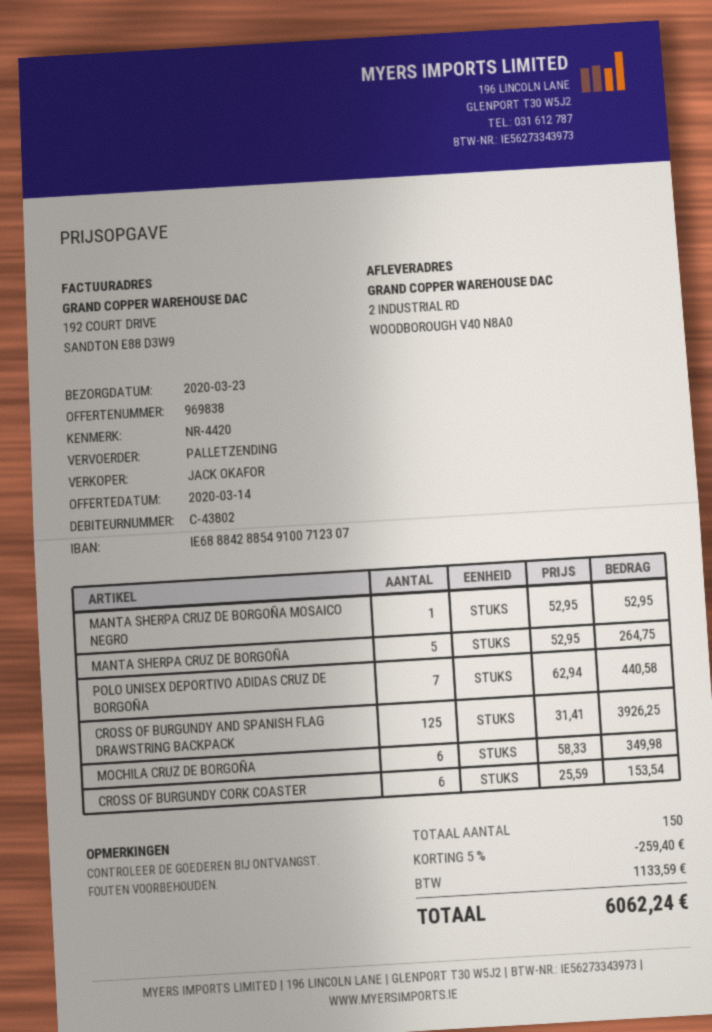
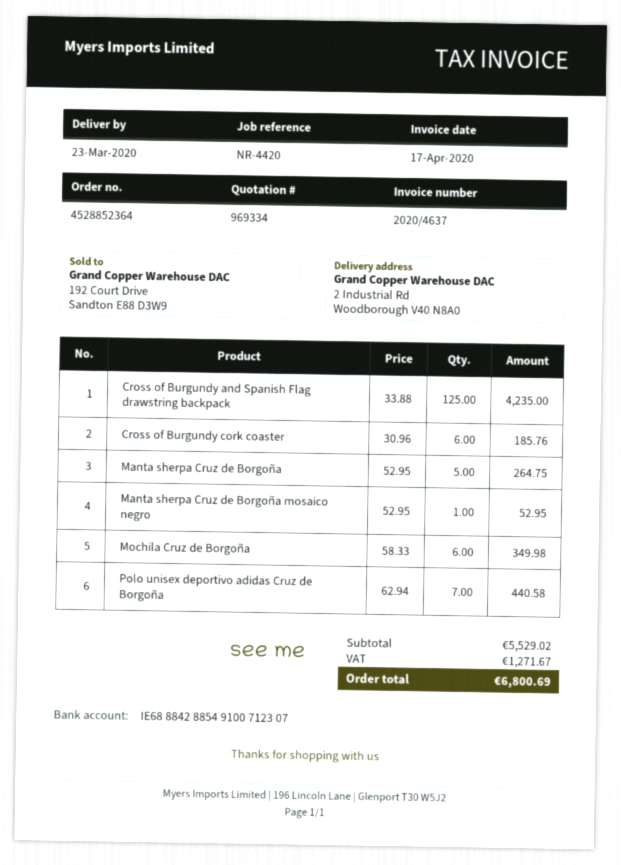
quote number: 969838 -> 969334
CROSS OF BURGUNDY AND SPANISH FLAG DRAWSTRING BACKPACK: 125 x 31.41 = 3926.25 -> 125 x 33.88 = 4235.00
CROSS OF BURGUNDY CORK COASTER: 6 x 25.59 = 153.54 -> 6 x 30.96 = 185.76
discount: 5% = 259.40 -> none
tax: 1133.59 -> 1271.67
total: 6062.24 -> 6800.69

